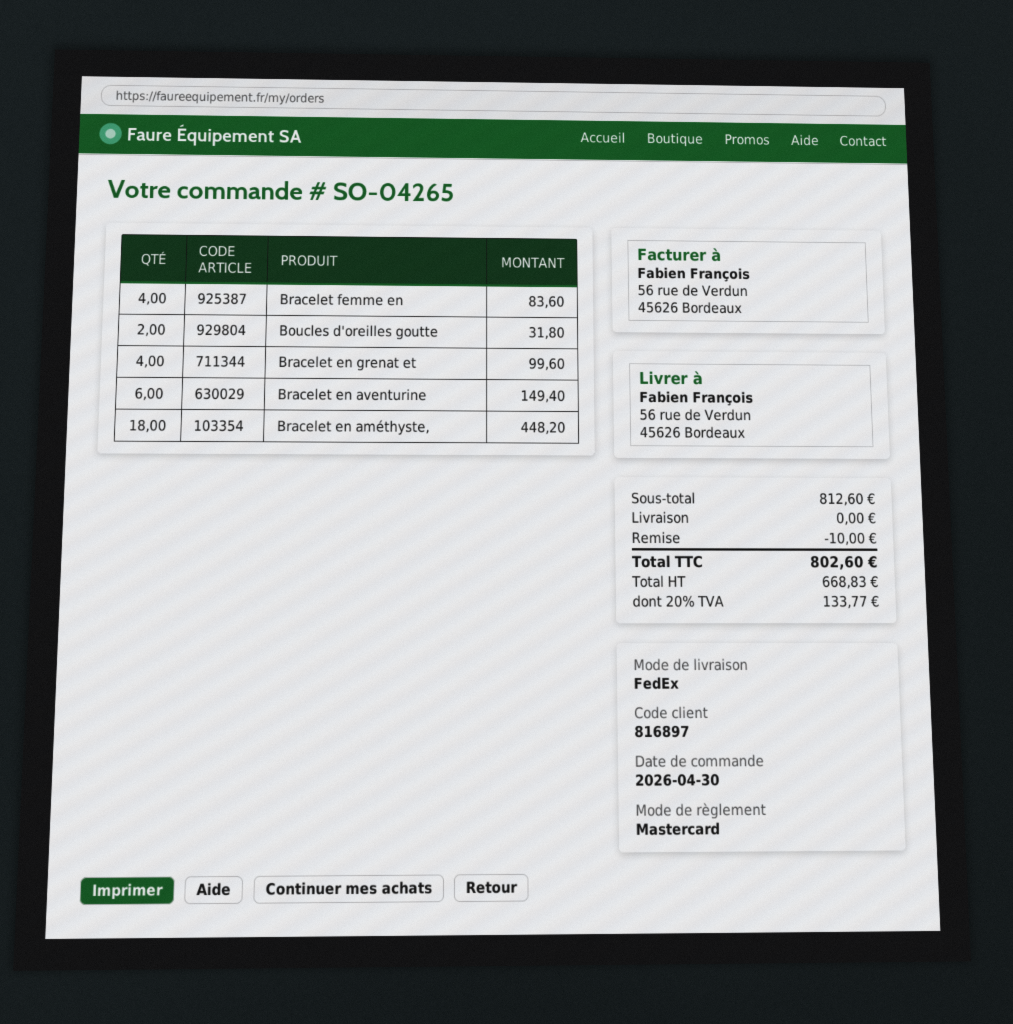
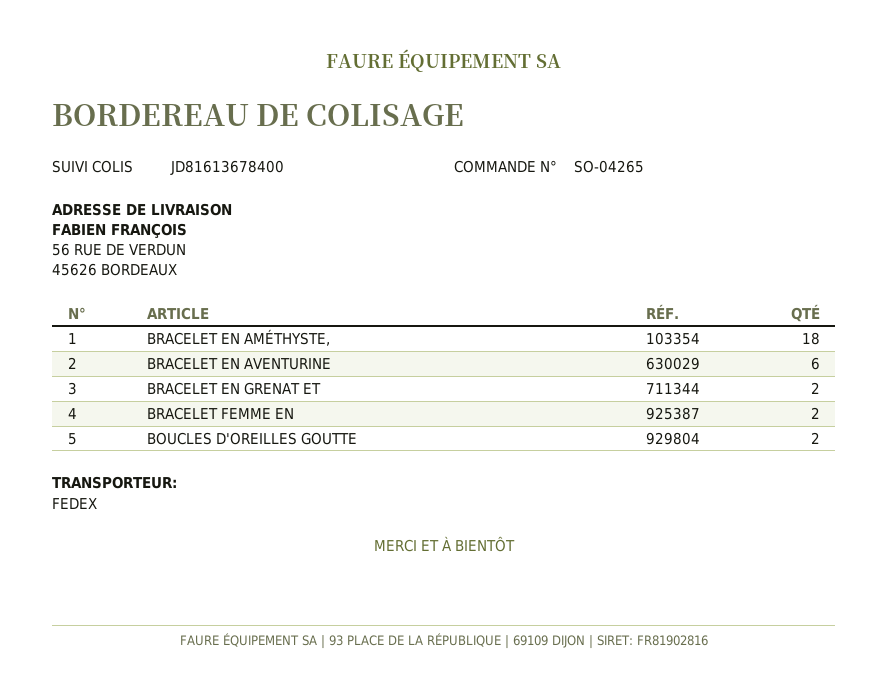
Bracelet femme en: 4 -> 2
Bracelet en grenat et: 4 -> 2

